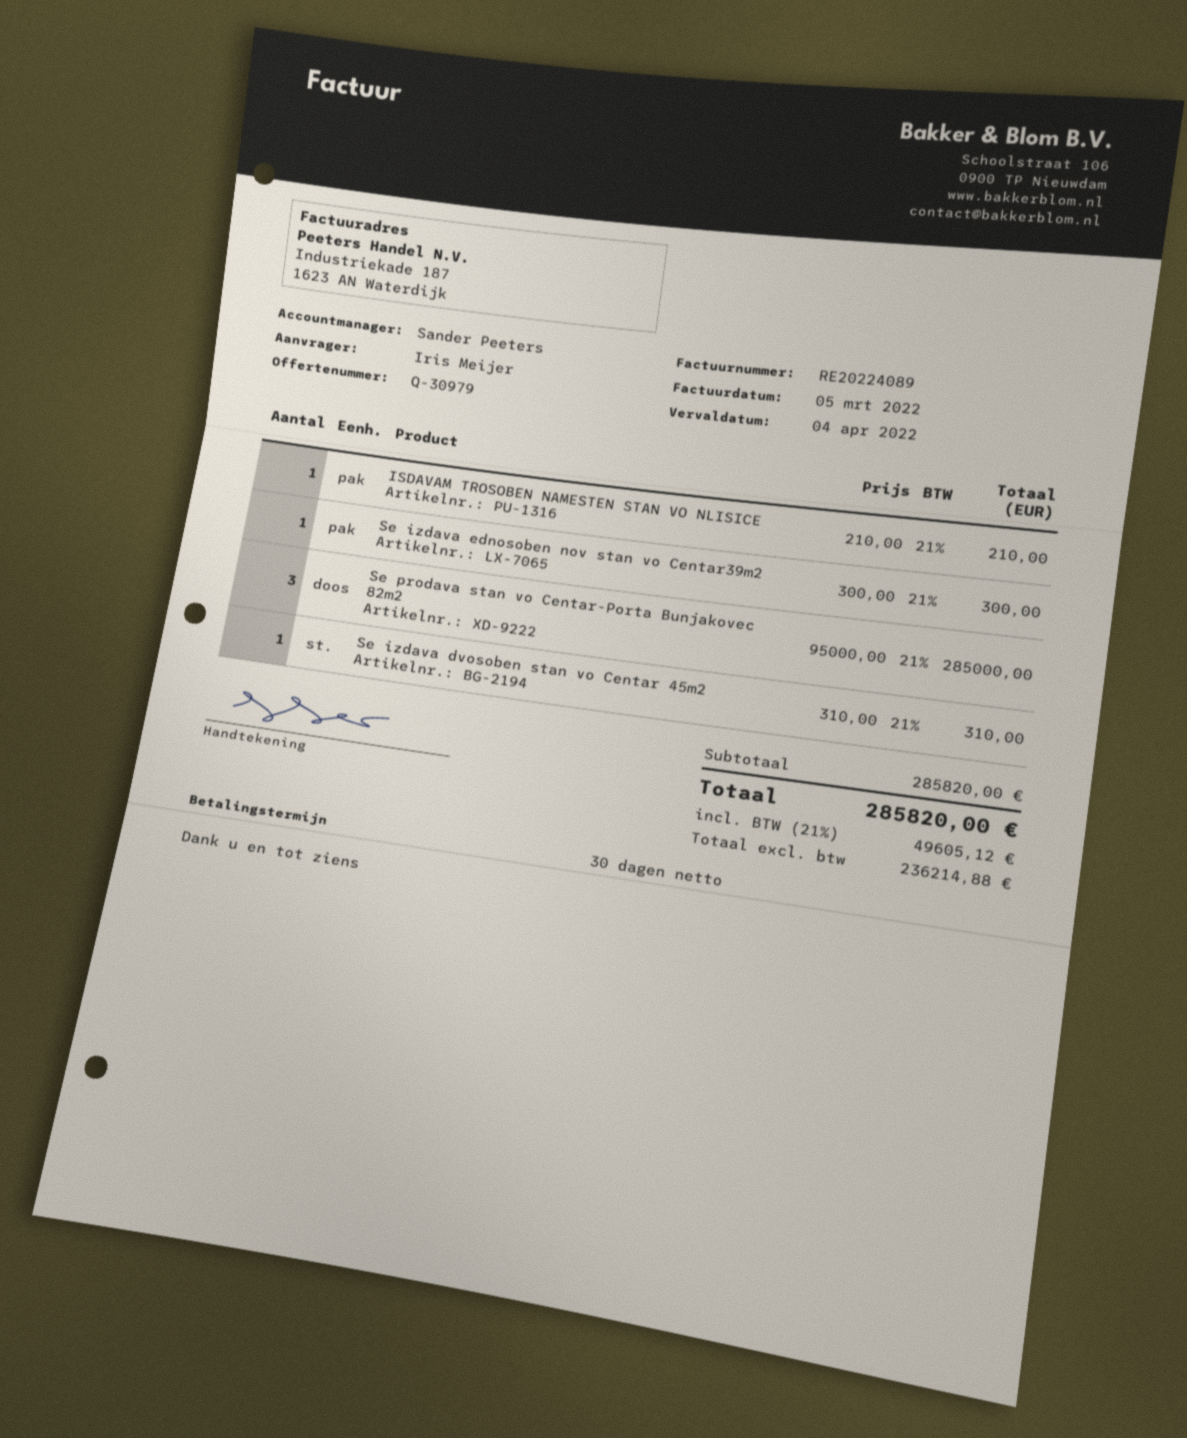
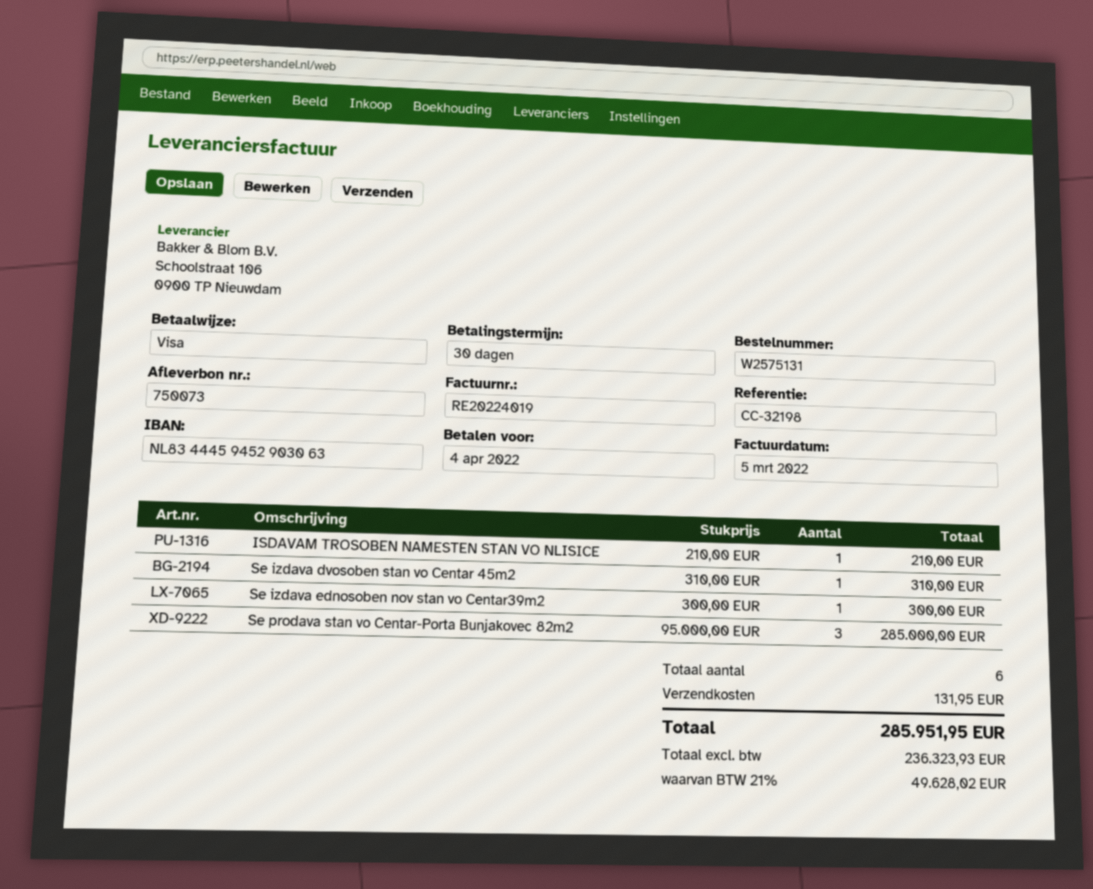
invoice number: RE20224089 -> RE20224019
shipping: none -> 131.95
net: 236214.88 -> 236323.93
tax: 21% = 49605.12 -> 21% = 49628.02
total: 285820.00 -> 285951.95

